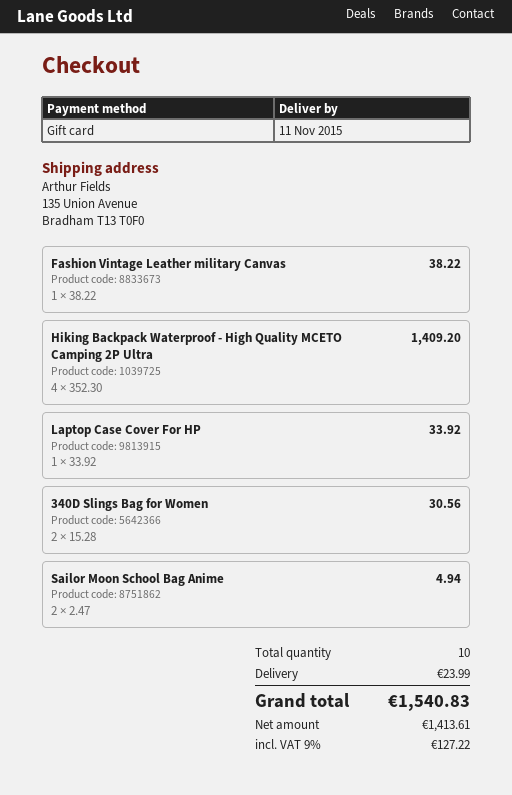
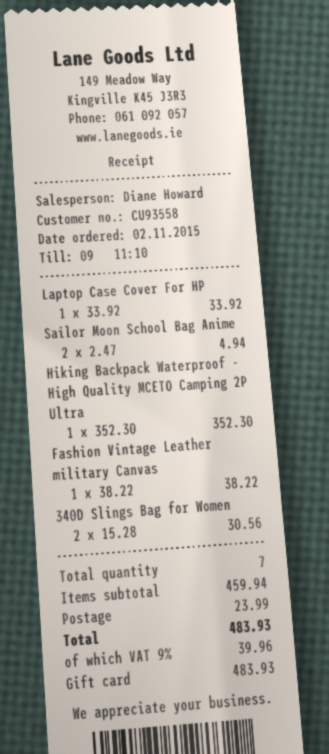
Hiking Backpack Waterproof - High Quality MCETO Camping 2P Ultra: 4 x 352.30 = 1409.20 -> 1 x 352.30 = 352.30
total quantity: 10 -> 7
tax: 9% = 127.22 -> 9% = 39.96
total: 1540.83 -> 483.93

